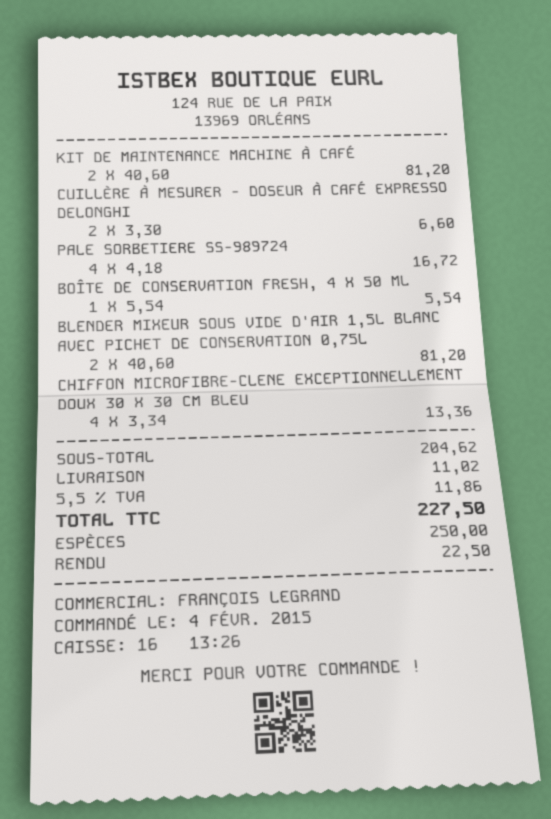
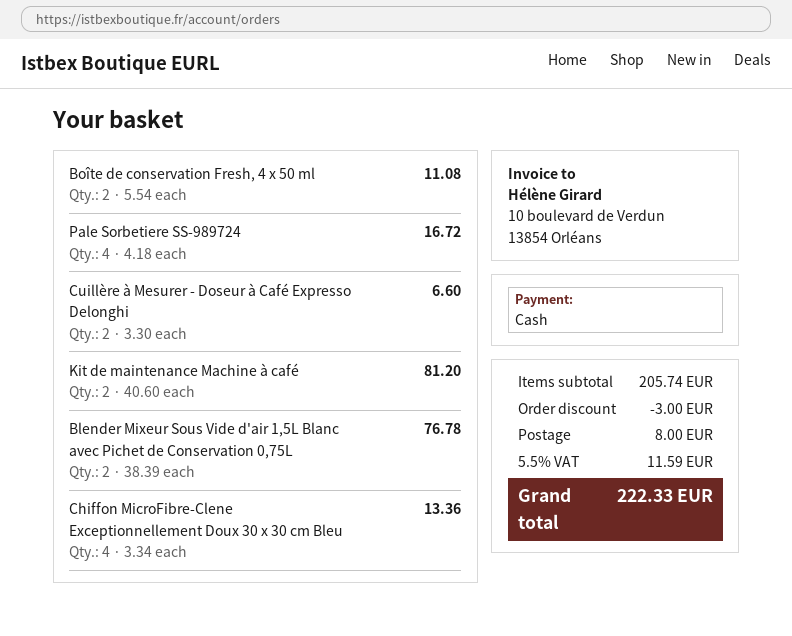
BOÎTE DE CONSERVATION FRESH, 4 X 50 ML: 1 x 5.54 = 5.54 -> 2 x 5.54 = 11.08
BLENDER MIXEUR SOUS VIDE D'AIR 1,5L BLANC AVEC PICHET DE CONSERVATION 0,75L: 2 x 40.60 = 81.20 -> 2 x 38.39 = 76.78
subtotal: 204.62 -> 205.74
discount: none -> 3.00
shipping: 11.02 -> 8.00
tax: 5.5% = 11.86 -> 5.5% = 11.59
total: 227.50 -> 222.33

